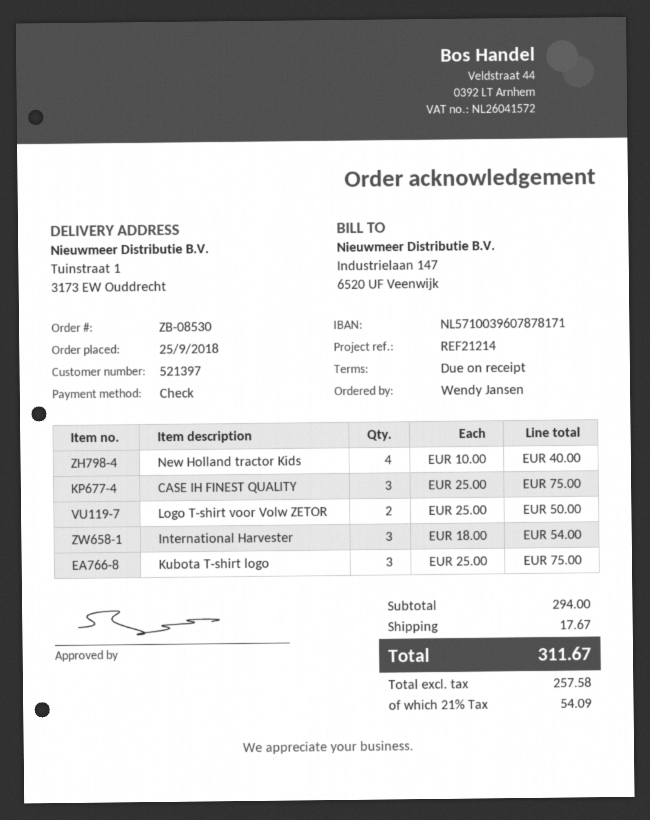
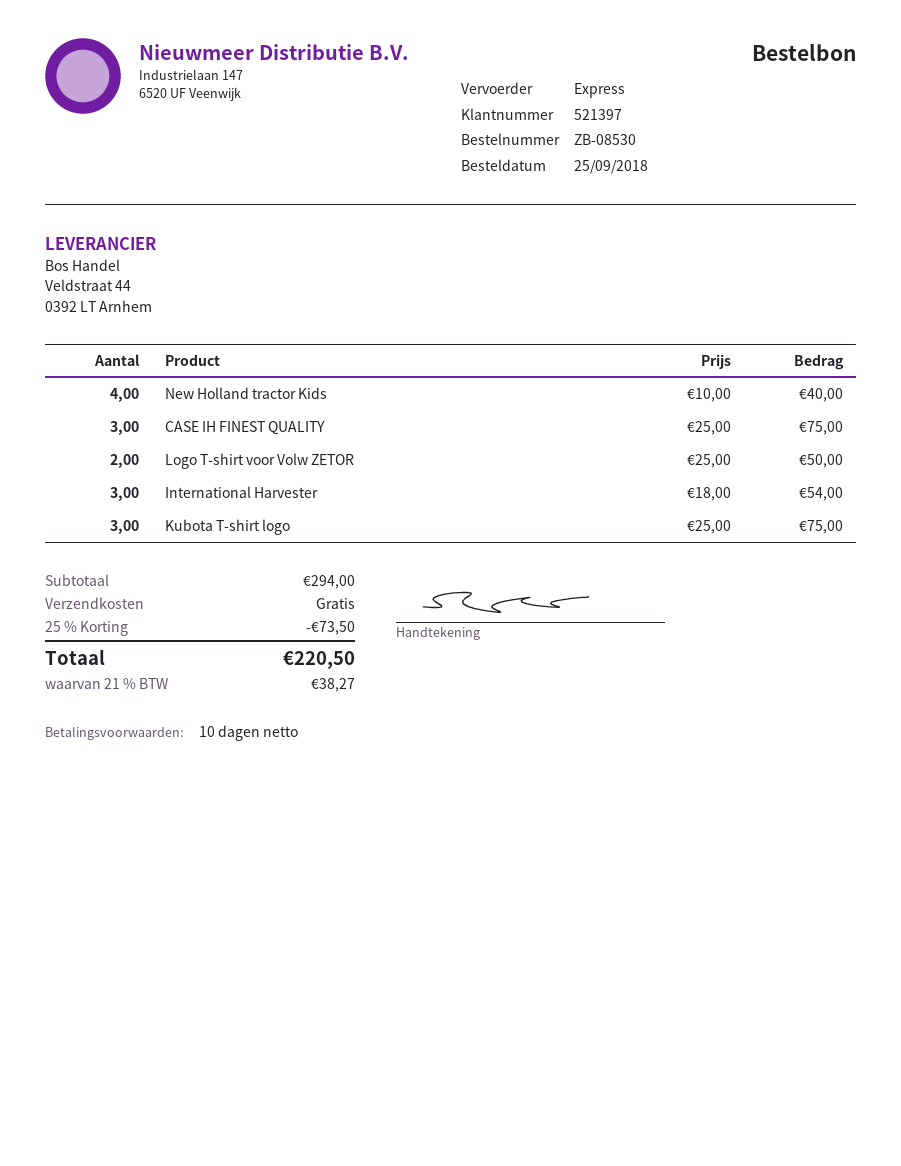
payment terms: on receipt -> 10 days
discount: none -> 25% = 73.50
shipping: 17.67 -> 0.00
tax: 21% = 54.09 -> 21% = 38.27
total: 311.67 -> 220.50

